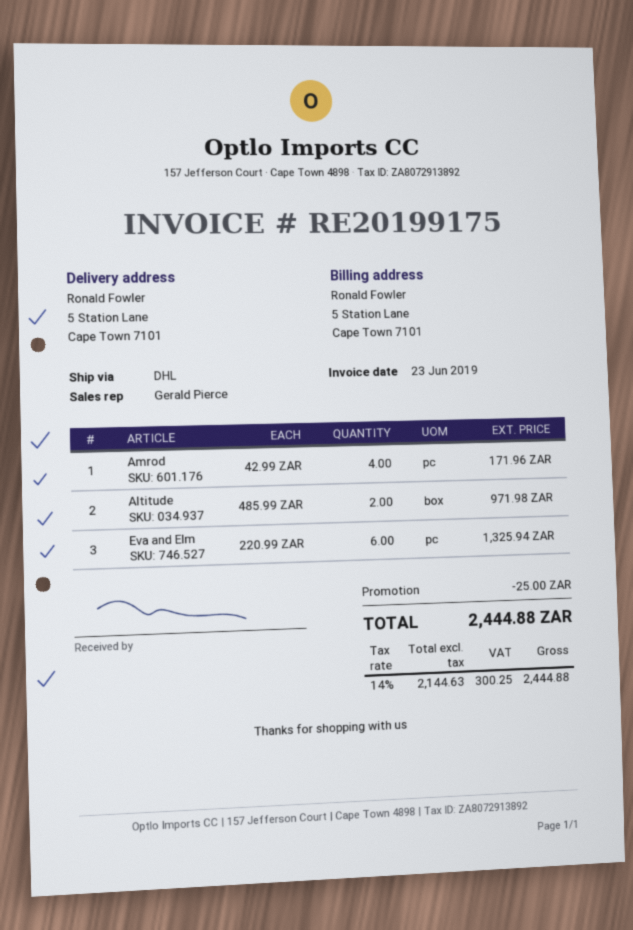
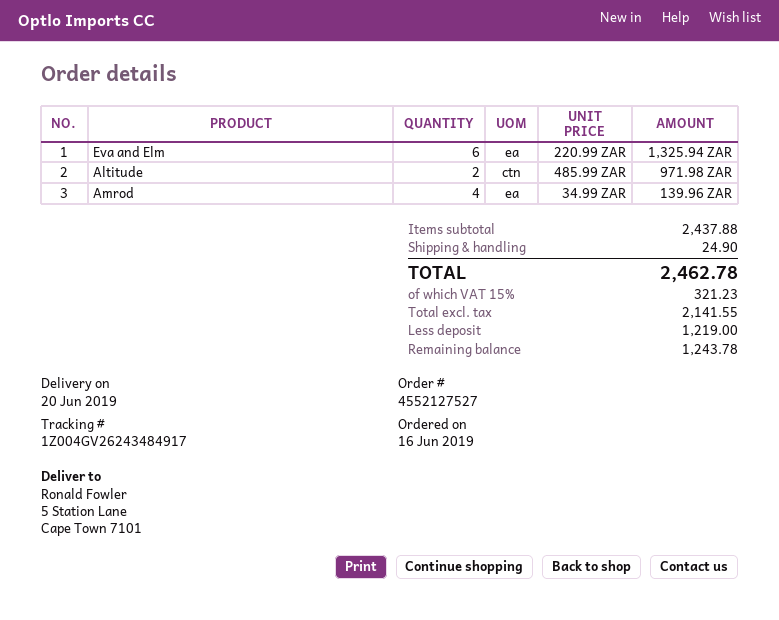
Amrod: 4 x 42.99 = 171.96 -> 4 x 34.99 = 139.96
discount: 25.00 -> none
shipping: none -> 24.90
net: 2144.63 -> 2141.55
tax: 14% = 300.25 -> 15% = 321.23
total: 2444.88 -> 2462.78

